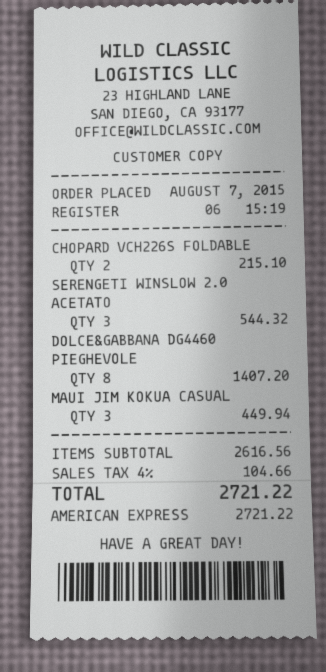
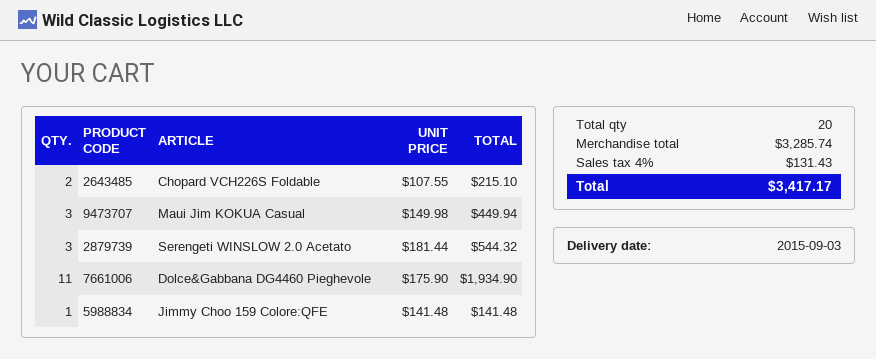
DOLCE&GABBANA DG4460 PIEGHEVOLE: 8 for 1407.20 -> 11 for 1934.90
Jimmy Choo 159 Colore:QFE: none -> 1 for 141.48
subtotal: 2616.56 -> 3285.74
tax: 4% = 104.66 -> 4% = 131.43
total: 2721.22 -> 3417.17

